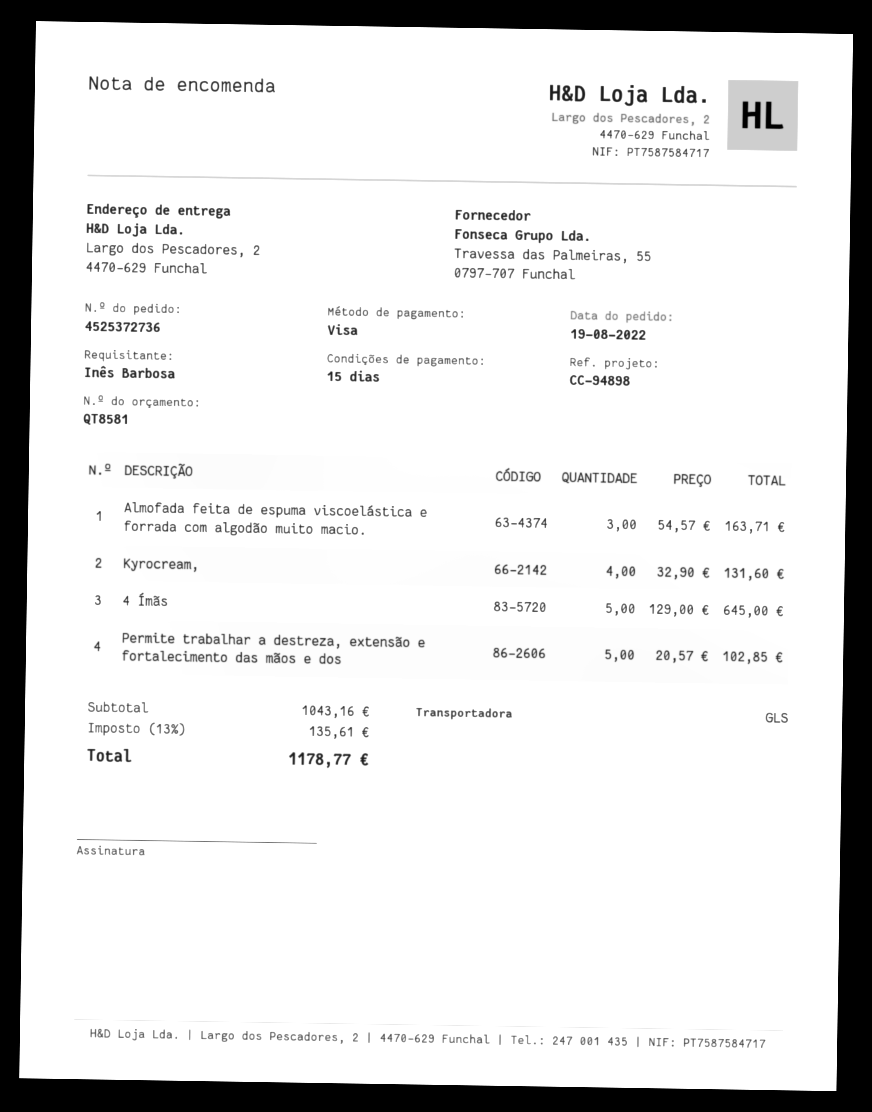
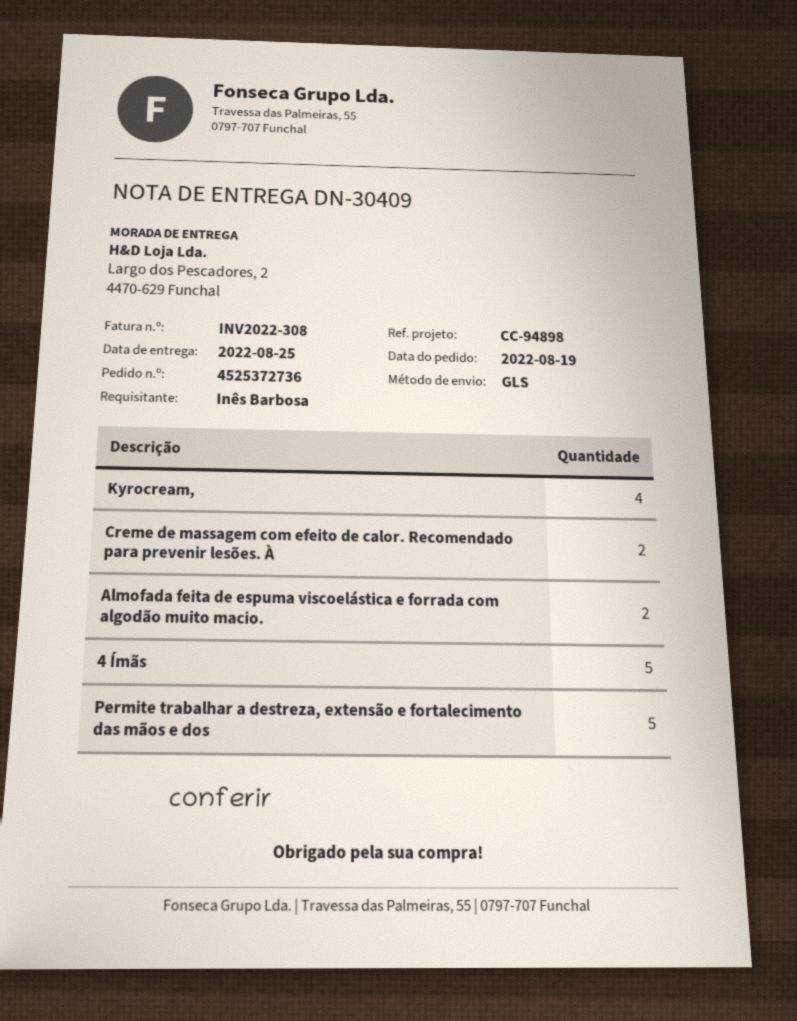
Almofada feita de espuma viscoelástica e forrada com algodão muito macio.: 3 -> 2
Creme de massagem com efeito de calor. Recomendado para prevenir lesões. À: none -> 2

